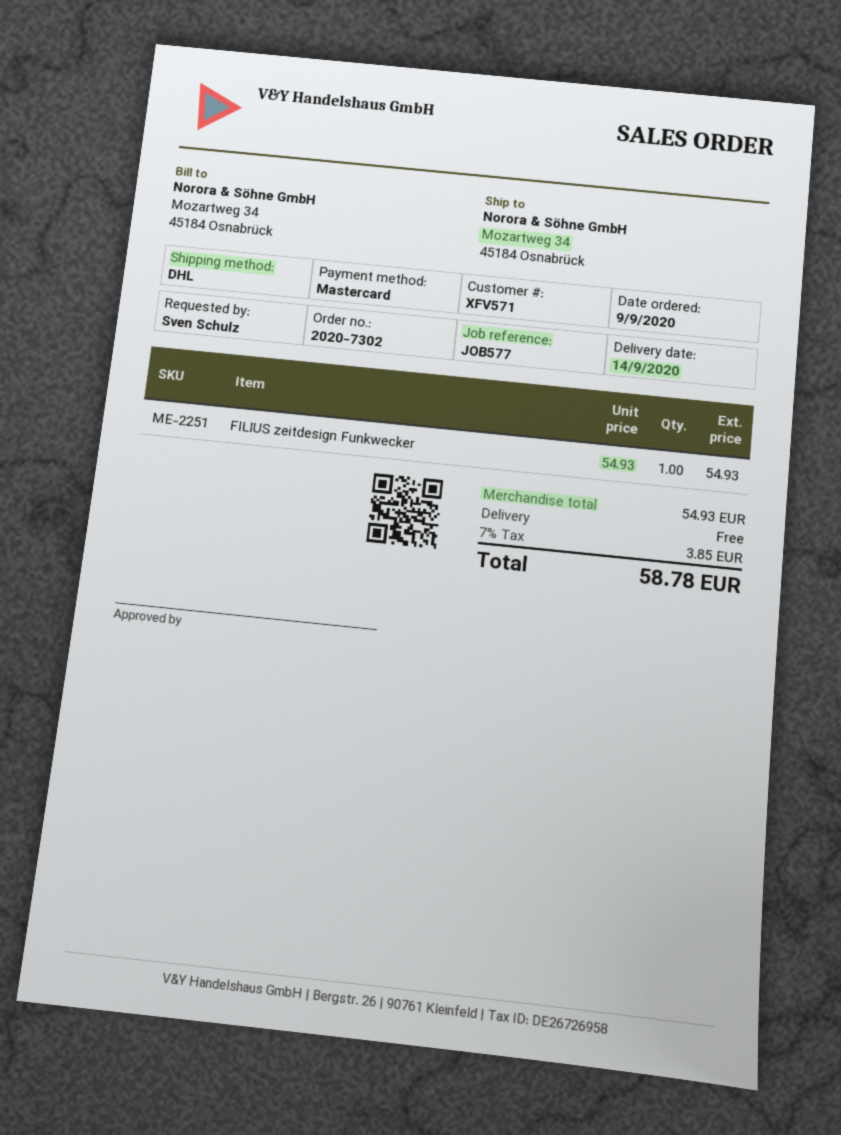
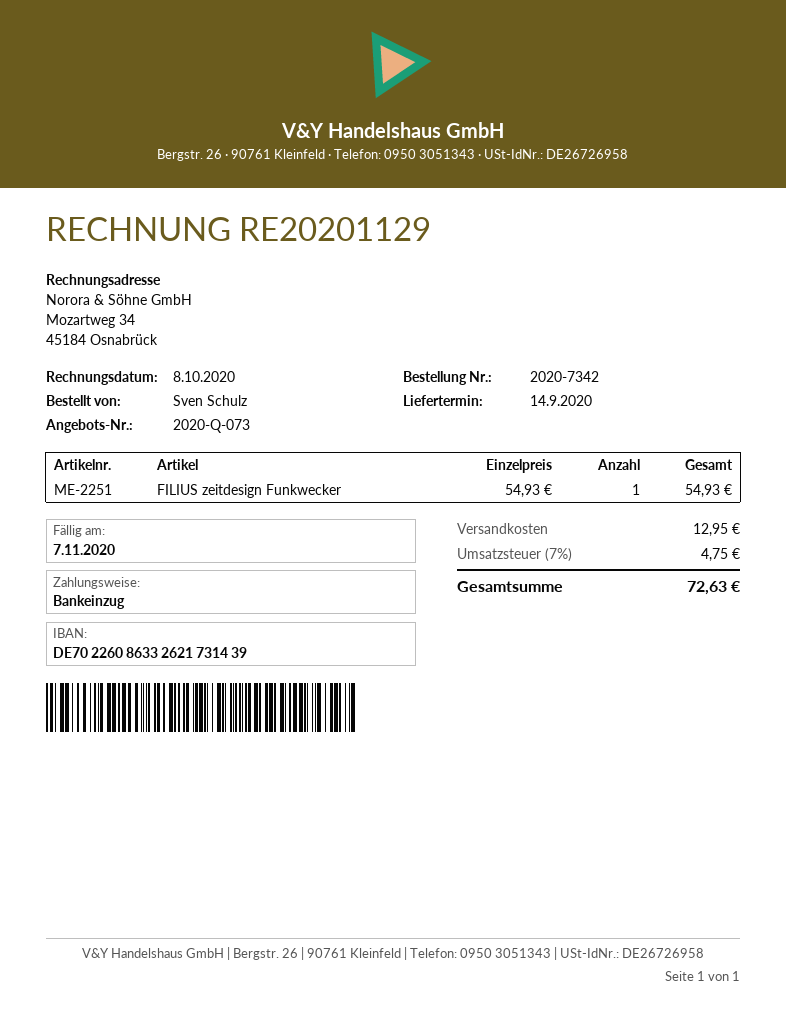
order number: 2020-7302 -> 2020-7342
payment method: Mastercard -> direct debit
shipping: 0.00 -> 12.95
tax: 7% = 3.85 -> 7% = 4.75
total: 58.78 -> 72.63

